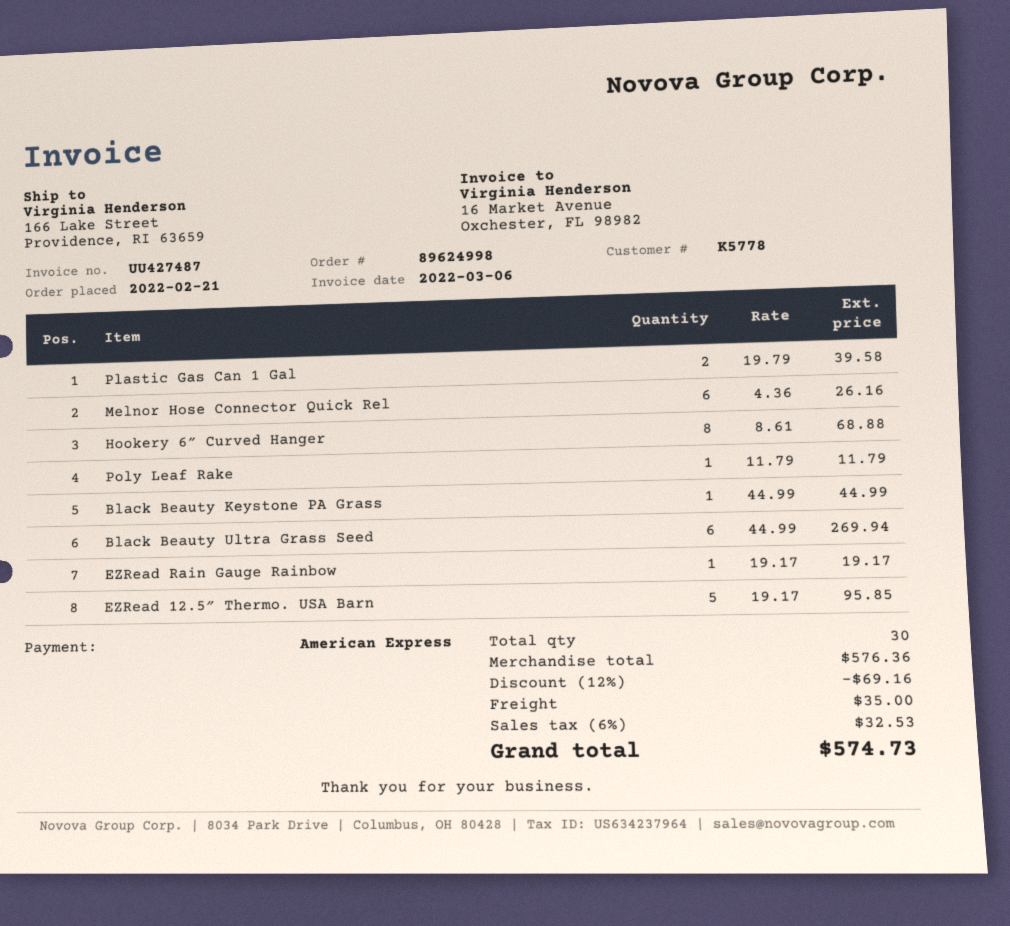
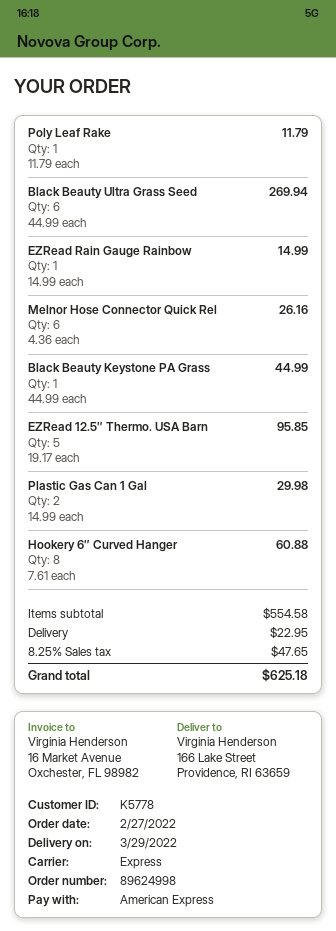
order date: 2022-02-21 -> 2022-02-27
Plastic Gas Can 1 Gal: 2 x 19.79 = 39.58 -> 2 x 14.99 = 29.98
Hookery 6″ Curved Hanger: 8 x 8.61 = 68.88 -> 8 x 7.61 = 60.88
EZRead Rain Gauge Rainbow: 1 x 19.17 = 19.17 -> 1 x 14.99 = 14.99
subtotal: 576.36 -> 554.58
discount: 12% = 69.16 -> none
shipping: 35.00 -> 22.95
tax: 6% = 32.53 -> 8.25% = 47.65
total: 574.73 -> 625.18

